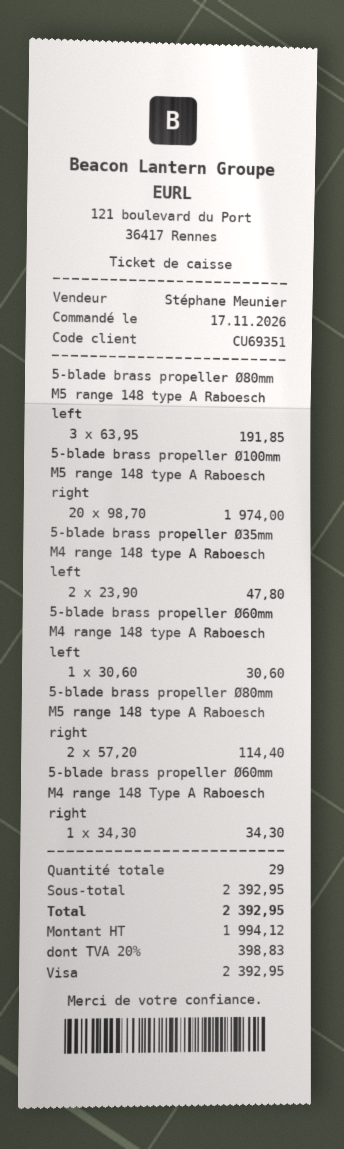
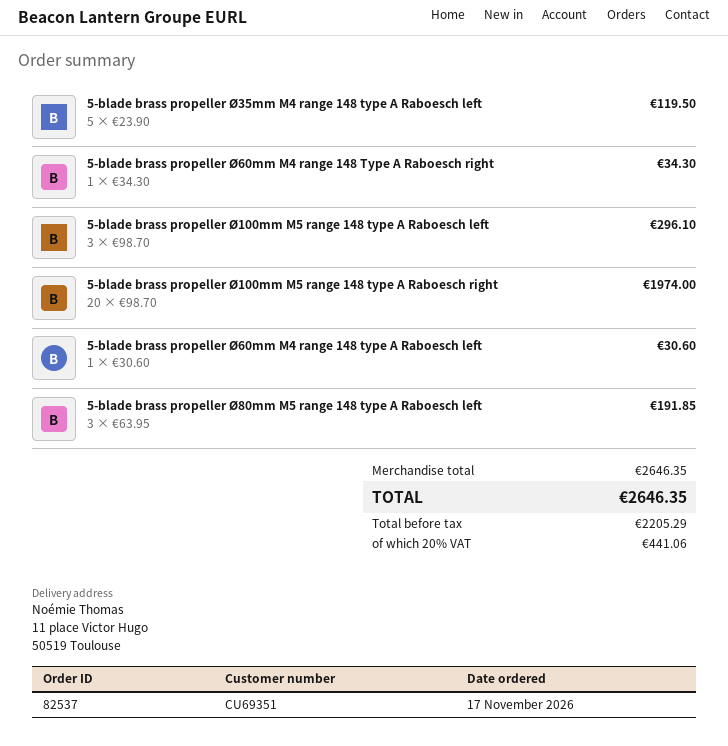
5-blade brass propeller Ø35mm M4 range 148 type A Raboesch left: 2 x 23.90 = 47.80 -> 5 x 23.90 = 119.50
5-blade brass propeller Ø80mm M5 range 148 type A Raboesch right: 2 x 57.20 = 114.40 -> none
5-blade brass propeller Ø100mm M5 range 148 type A Raboesch left: none -> 3 x 98.70 = 296.10
subtotal: 2392.95 -> 2646.35
net: 1994.12 -> 2205.29
tax: 20% = 398.83 -> 20% = 441.06
total: 2392.95 -> 2646.35

